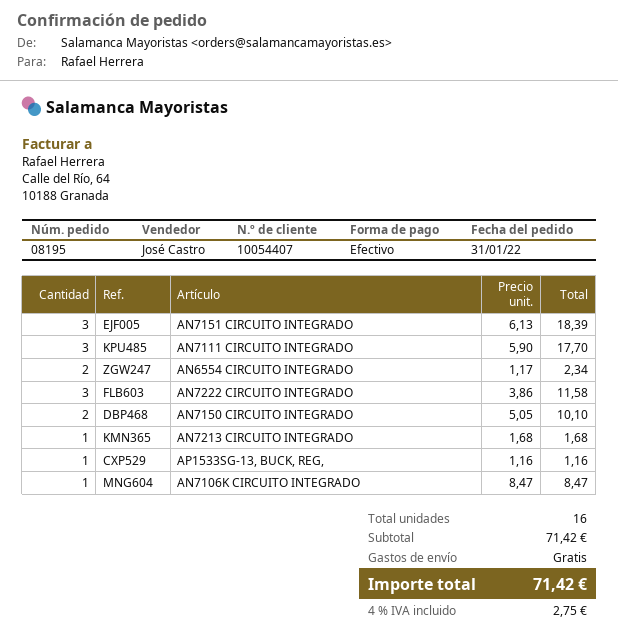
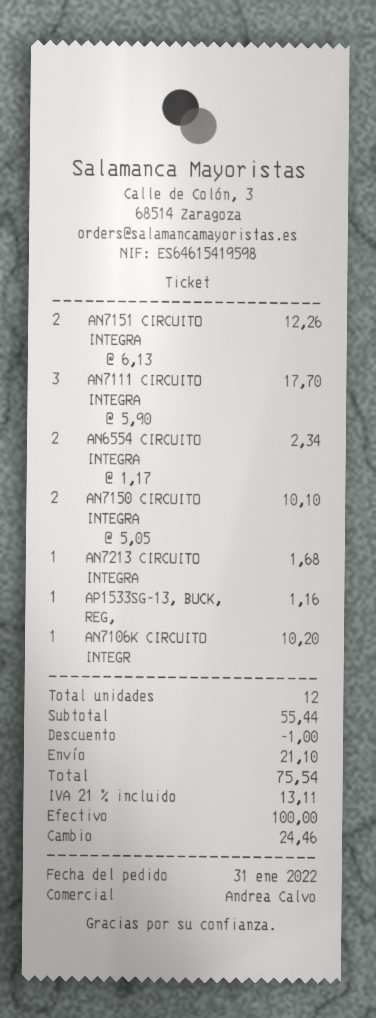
sales rep: José Castro -> Andrea Calvo
AN7151 CIRCUITO INTEGRADO: 3 x 6.13 = 18.39 -> 2 x 6.13 = 12.26
AN7222 CIRCUITO INTEGRADO: 3 x 3.86 = 11.58 -> none
AN7106K CIRCUITO INTEGRADO: 1 x 8.47 = 8.47 -> 1 x 10.20 = 10.20
total quantity: 16 -> 12
subtotal: 71.42 -> 55.44
discount: none -> 1.00
shipping: 0.00 -> 21.10
tax: 4% = 2.75 -> 21% = 13.11
total: 71.42 -> 75.54

